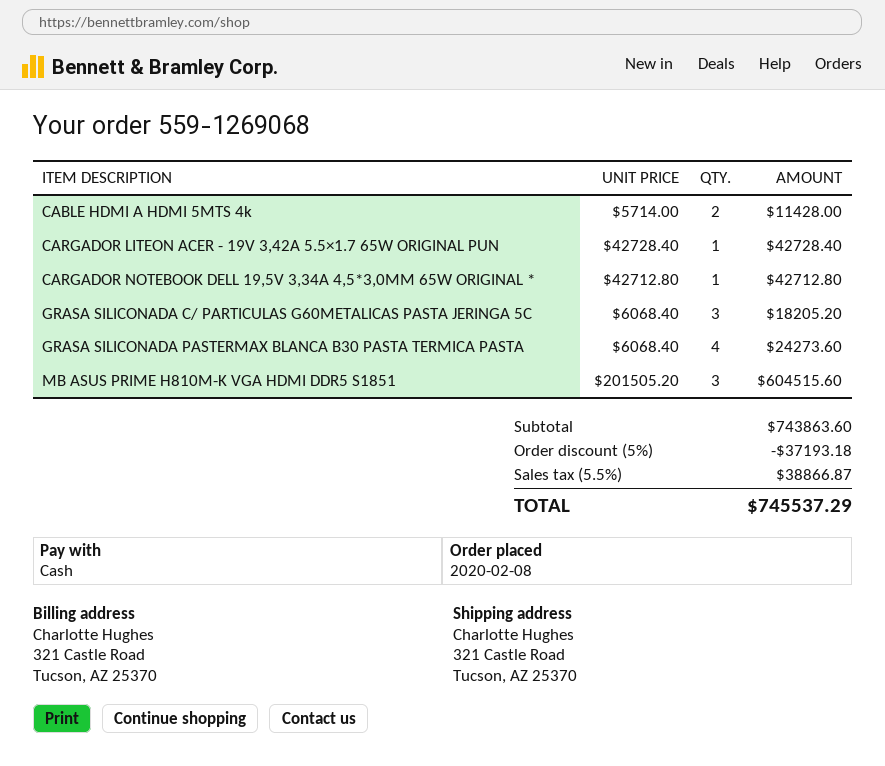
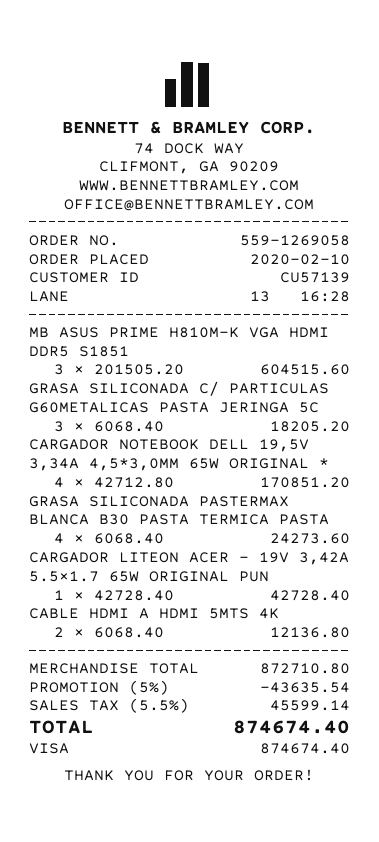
order number: 559-1269068 -> 559-1269058
order date: 2020-02-08 -> 2020-02-10
payment method: cash -> Visa
CABLE HDMI A HDMI 5MTS 4k: 2 x 5714.00 = 11428.00 -> 2 x 6068.40 = 12136.80
CARGADOR NOTEBOOK DELL 19,5V 3,34A 4,5*3,0MM 65W ORIGINAL *: 1 x 42712.80 = 42712.80 -> 4 x 42712.80 = 170851.20
subtotal: 743863.60 -> 872710.80
discount: 5% = 37193.18 -> 5% = 43635.54
tax: 5.5% = 38866.87 -> 5.5% = 45599.14
total: 745537.29 -> 874674.40

